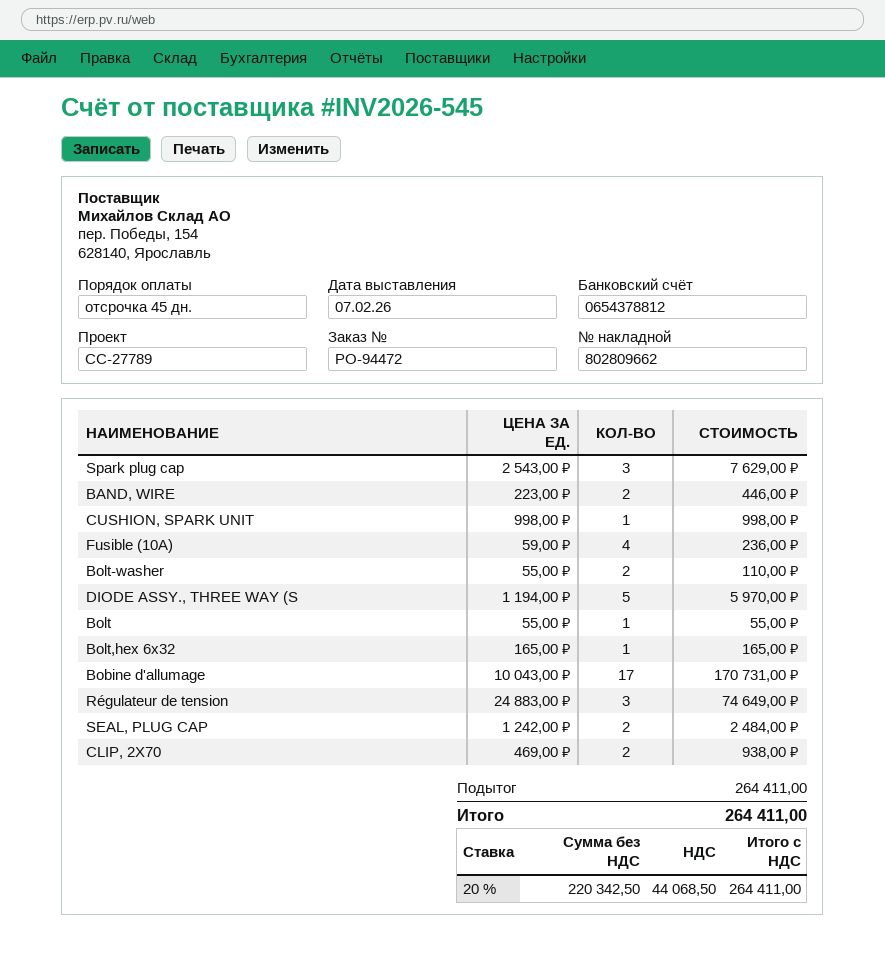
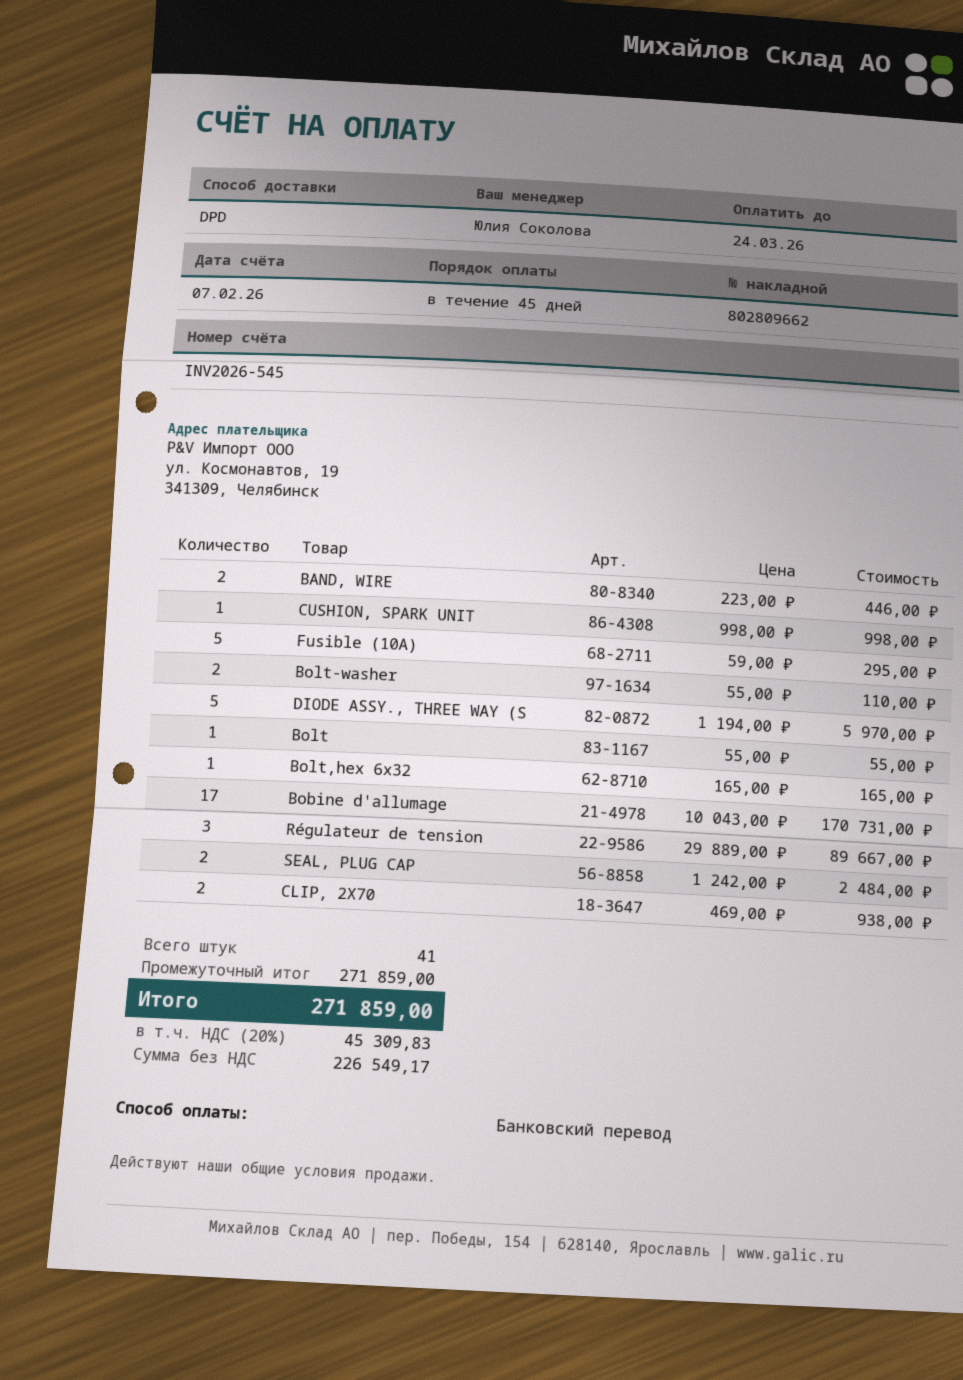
Spark plug cap: 3 x 2543.00 = 7629.00 -> none
Fusible (10A): 4 x 59.00 = 236.00 -> 5 x 59.00 = 295.00
Régulateur de tension: 3 x 24883.00 = 74649.00 -> 3 x 29889.00 = 89667.00
subtotal: 264411.00 -> 271859.00
net: 220342.50 -> 226549.17
tax: 20% = 44068.50 -> 20% = 45309.83
total: 264411.00 -> 271859.00

